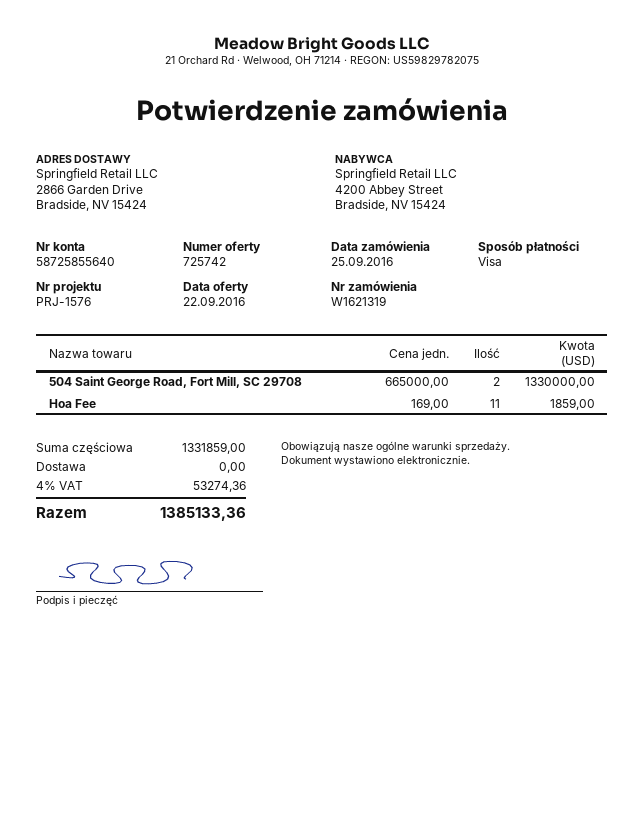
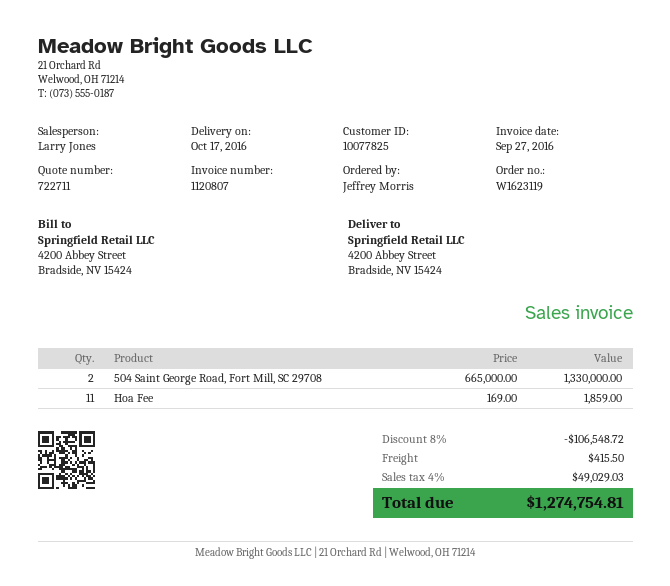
quote number: 725742 -> 722711
order number: W1621319 -> W1623119
ship to: 2866 Garden Drive, Bradside, NV 15424 -> 4200 Abbey Street, Bradside, NV 15424
discount: none -> 8% = 106548.72
shipping: 0.00 -> 415.50
tax: 4% = 53274.36 -> 4% = 49029.03
total: 1385133.36 -> 1274754.81

